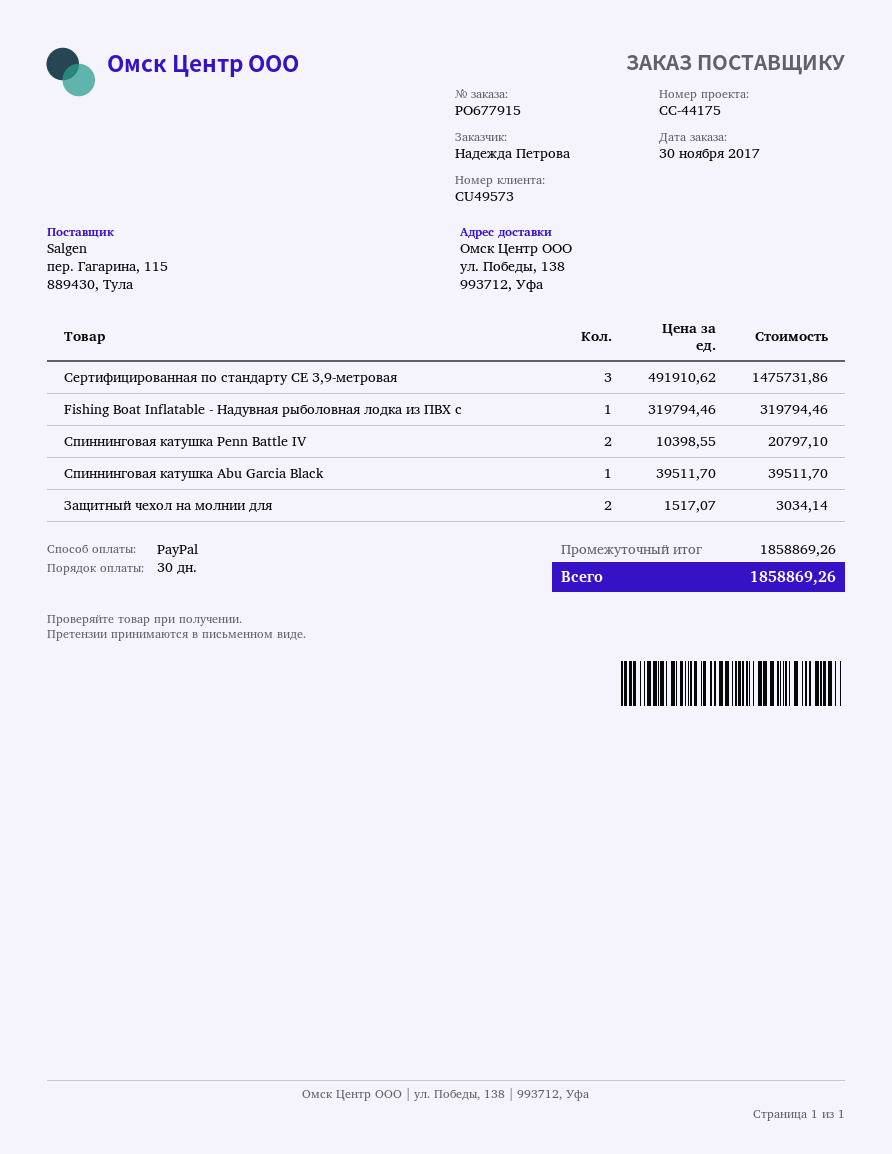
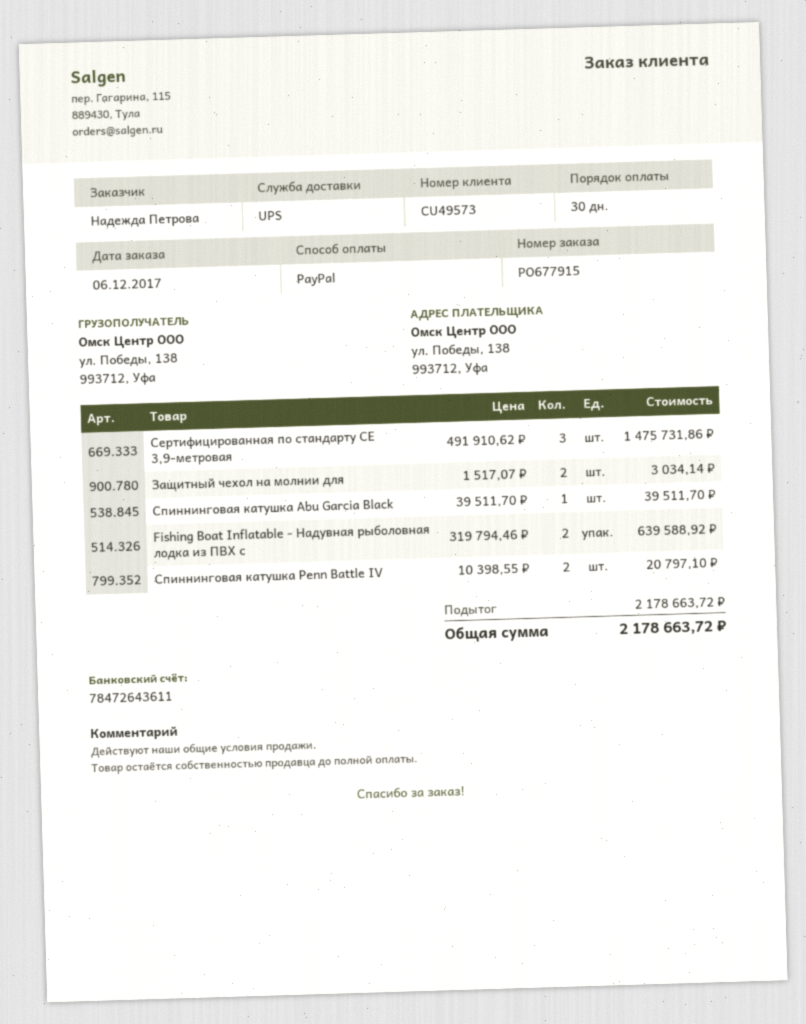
order date: 2017-11-30 -> 2017-12-06
Fishing Boat Inflatable - Надувная рыболовная лодка из ПВХ с: 1 x 319794.46 = 319794.46 -> 2 x 319794.46 = 639588.92
subtotal: 1858869.26 -> 2178663.72
total: 1858869.26 -> 2178663.72

